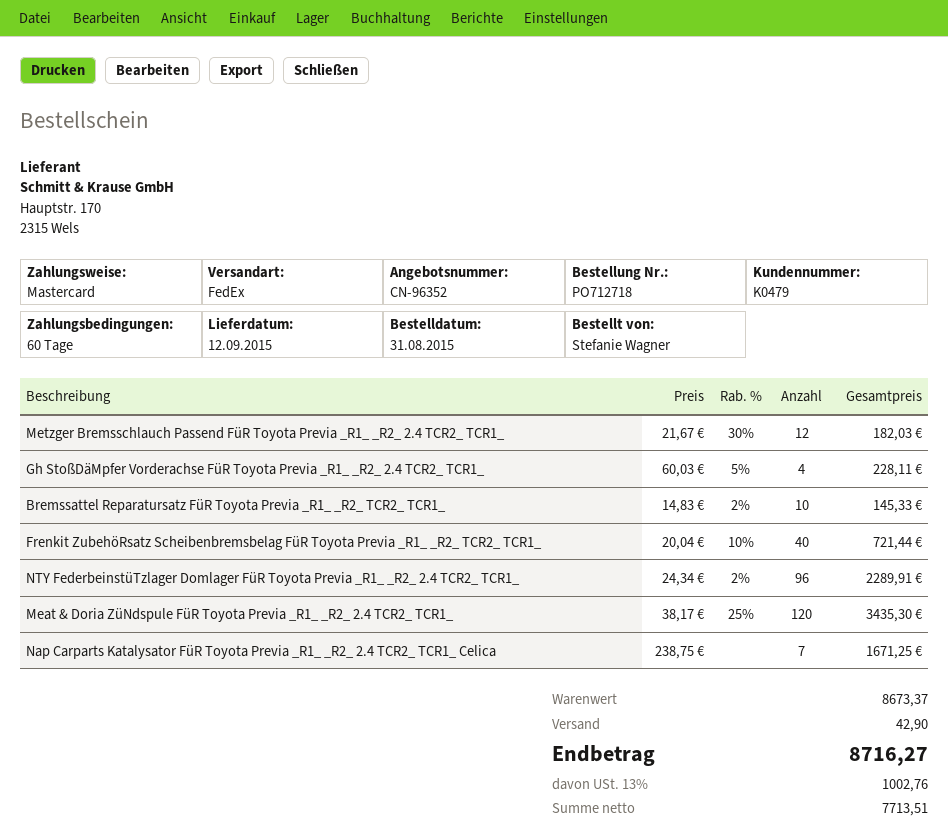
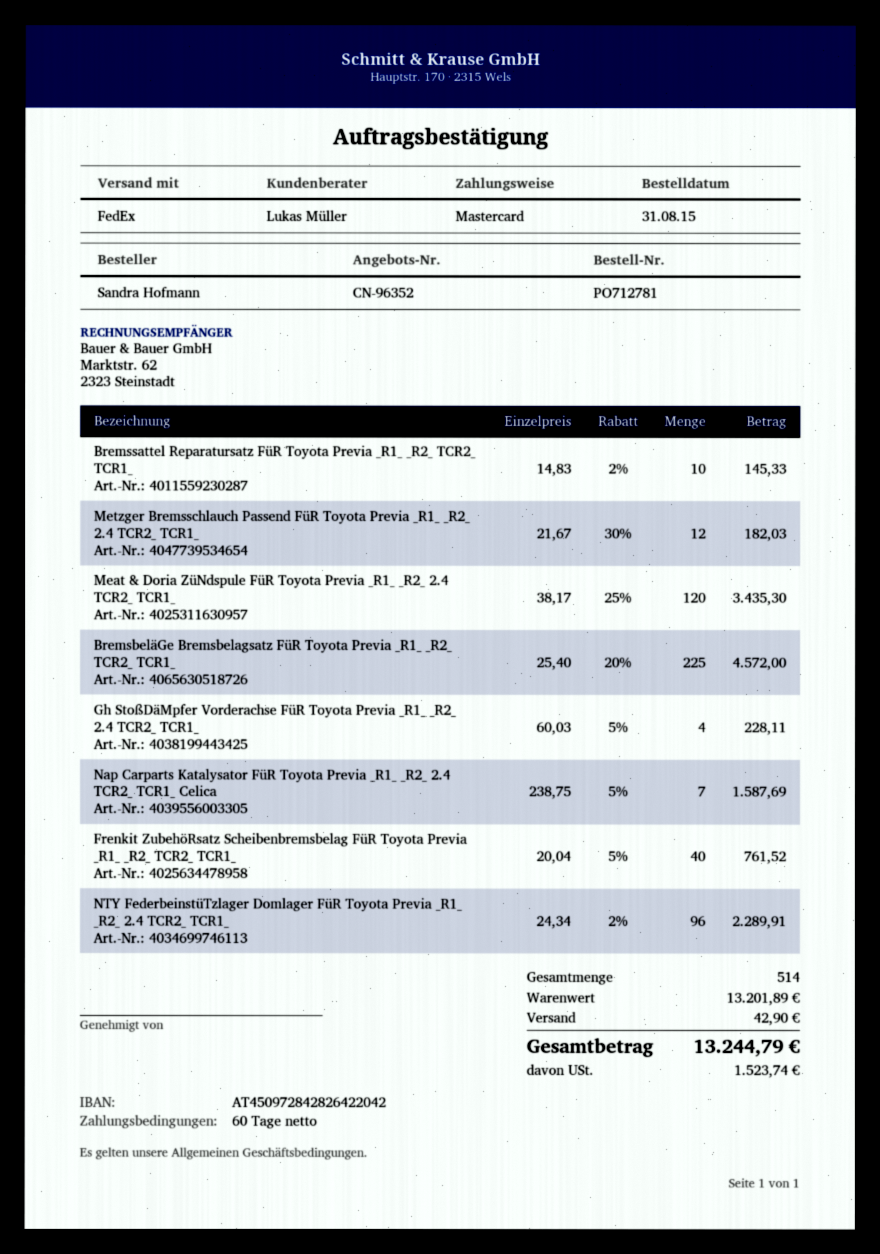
order number: PO712718 -> PO712781
ordered by: Stefanie Wagner -> Sandra Hofmann
Frenkit ZubehöRsatz Scheibenbremsbelag FüR Toyota Previa _R1_ _R2_ TCR2_ TCR1_: 40 x 20.04 - 10% = 721.44 -> 40 x 20.04 - 5% = 761.52
Nap Carparts Katalysator FüR Toyota Previa _R1_ _R2_ 2.4 TCR2_ TCR1_ Celica: 7 x 238.75 = 1671.25 -> 7 x 238.75 - 5% = 1587.69
BremsbeläGe Bremsbelagsatz FüR Toyota Previa _R1_ _R2_ TCR2_ TCR1_: none -> 225 x 25.40 - 20% = 4572.00
subtotal: 8673.37 -> 13201.89
tax: 1002.76 -> 1523.74
total: 8716.27 -> 13244.79

